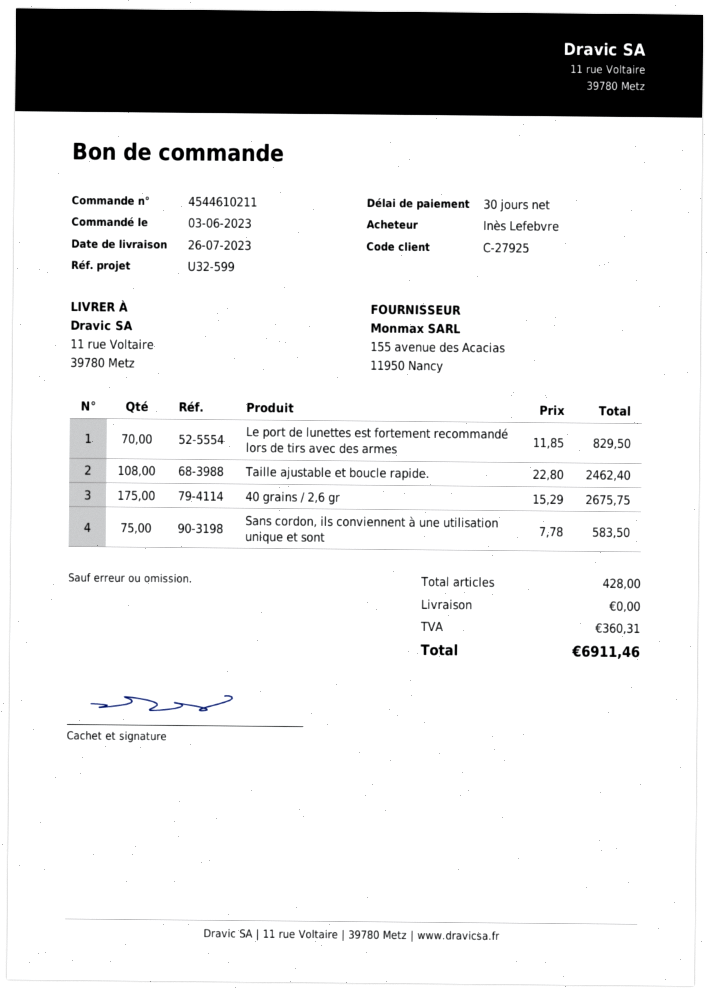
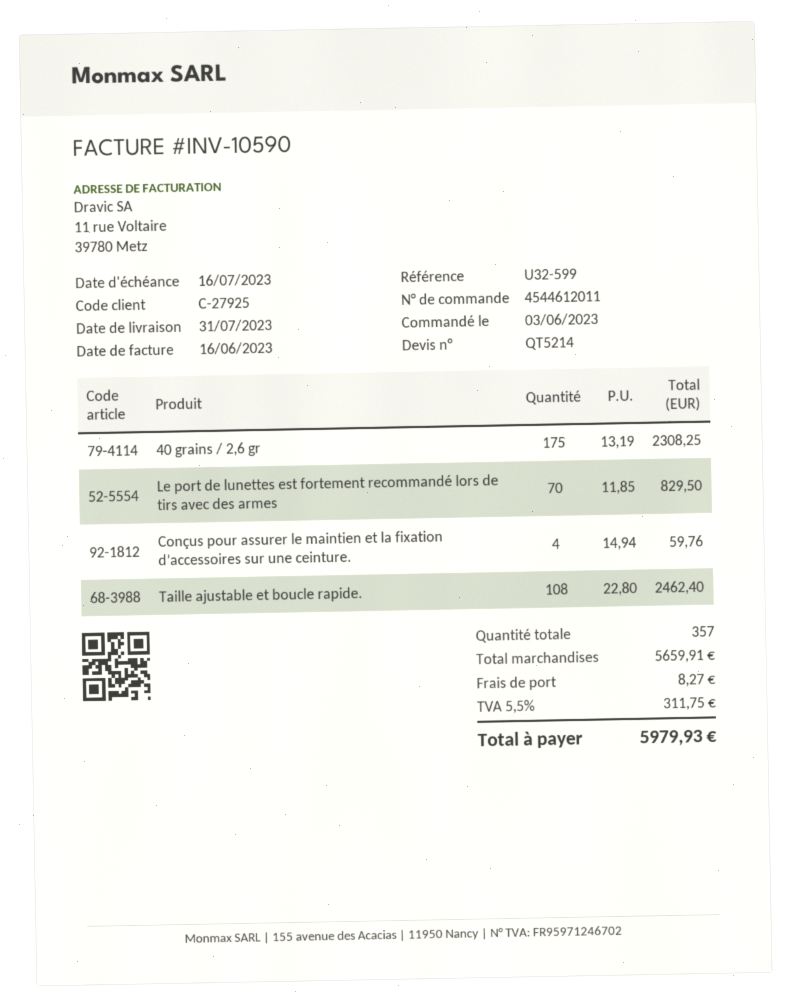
order number: 4544610211 -> 4544612011
delivery date: 2023-07-26 -> 2023-07-31
40 grains / 2,6 gr: 175 x 15.29 = 2675.75 -> 175 x 13.19 = 2308.25
Sans cordon, ils conviennent à une utilisation unique et sont: 75 x 7.78 = 583.50 -> none
Conçus pour assurer le maintien et la fixation d’accessoires sur une ceinture.: none -> 4 x 14.94 = 59.76
total quantity: 428 -> 357
shipping: 0.00 -> 8.27
tax: 360.31 -> 311.75
total: 6911.46 -> 5979.93

